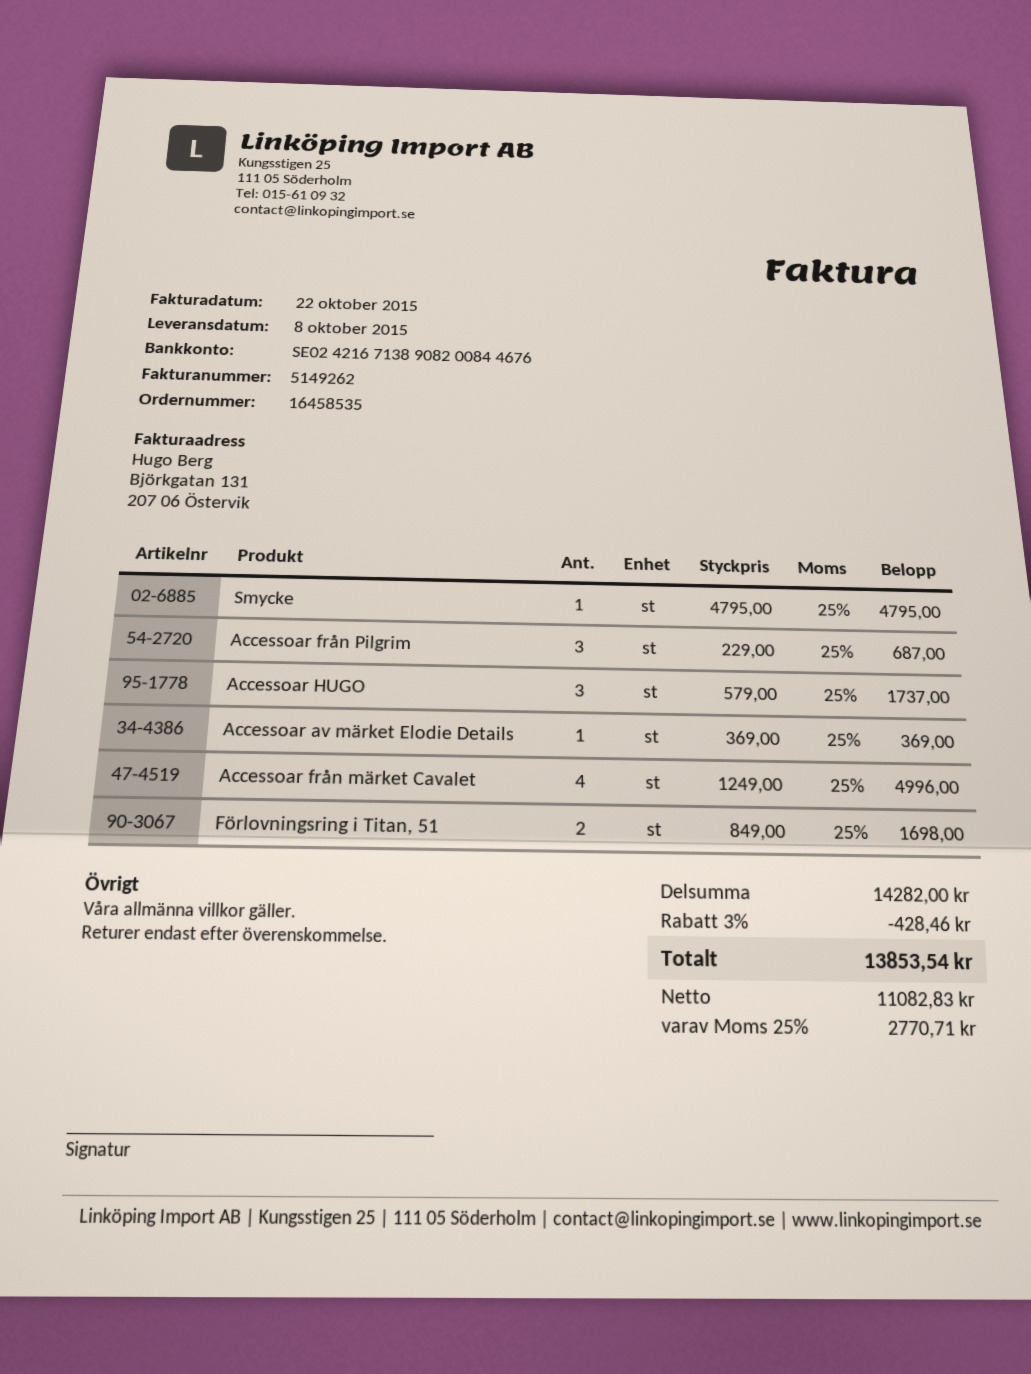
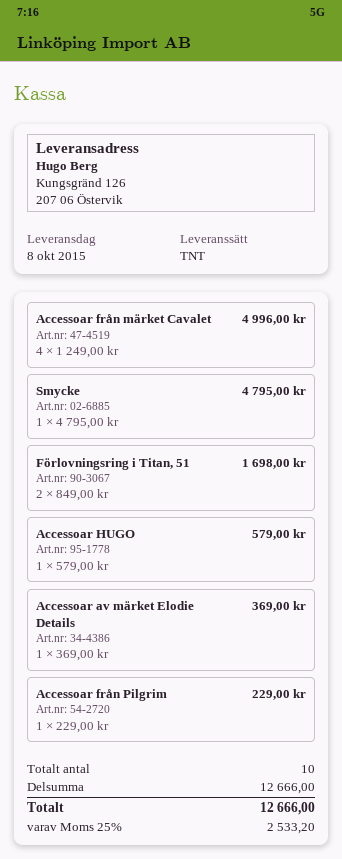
Accessoar från Pilgrim: 3 x 229.00 = 687.00 -> 1 x 229.00 = 229.00
Accessoar HUGO: 3 x 579.00 = 1737.00 -> 1 x 579.00 = 579.00
subtotal: 14282.00 -> 12666.00
discount: 3% = 428.46 -> none
tax: 25% = 2770.71 -> 25% = 2533.20
total: 13853.54 -> 12666.00

